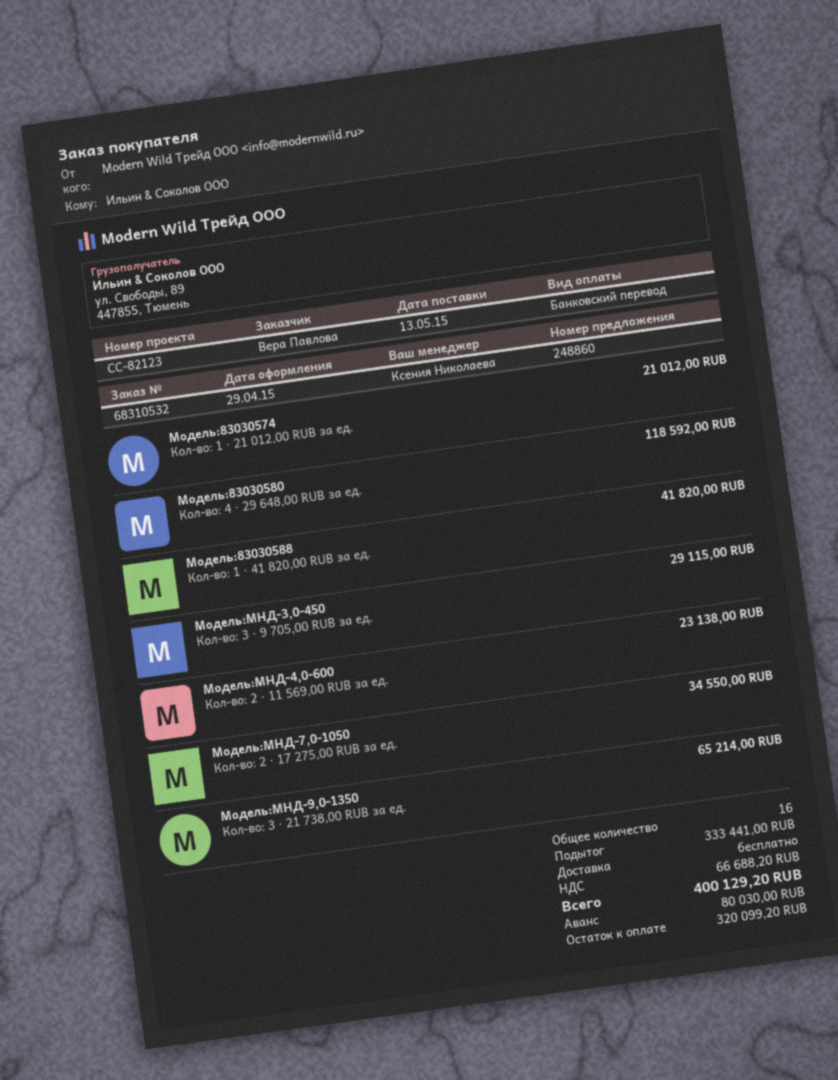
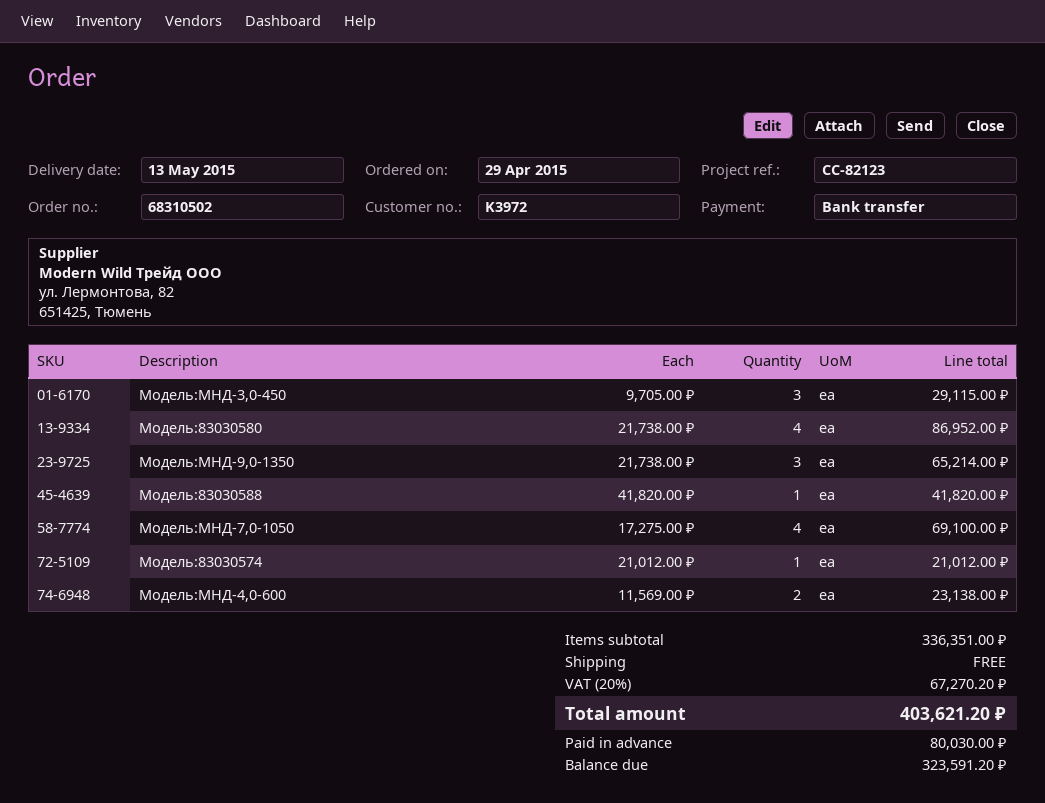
order number: 68310532 -> 68310502
Модель:83030580: 4 x 29648.00 = 118592.00 -> 4 x 21738.00 = 86952.00
Модель:МНД-7,0-1050: 2 x 17275.00 = 34550.00 -> 4 x 17275.00 = 69100.00
subtotal: 333441.00 -> 336351.00
tax: 66688.20 -> 67270.20
total: 400129.20 -> 403621.20
balance: 320099.20 -> 323591.20

